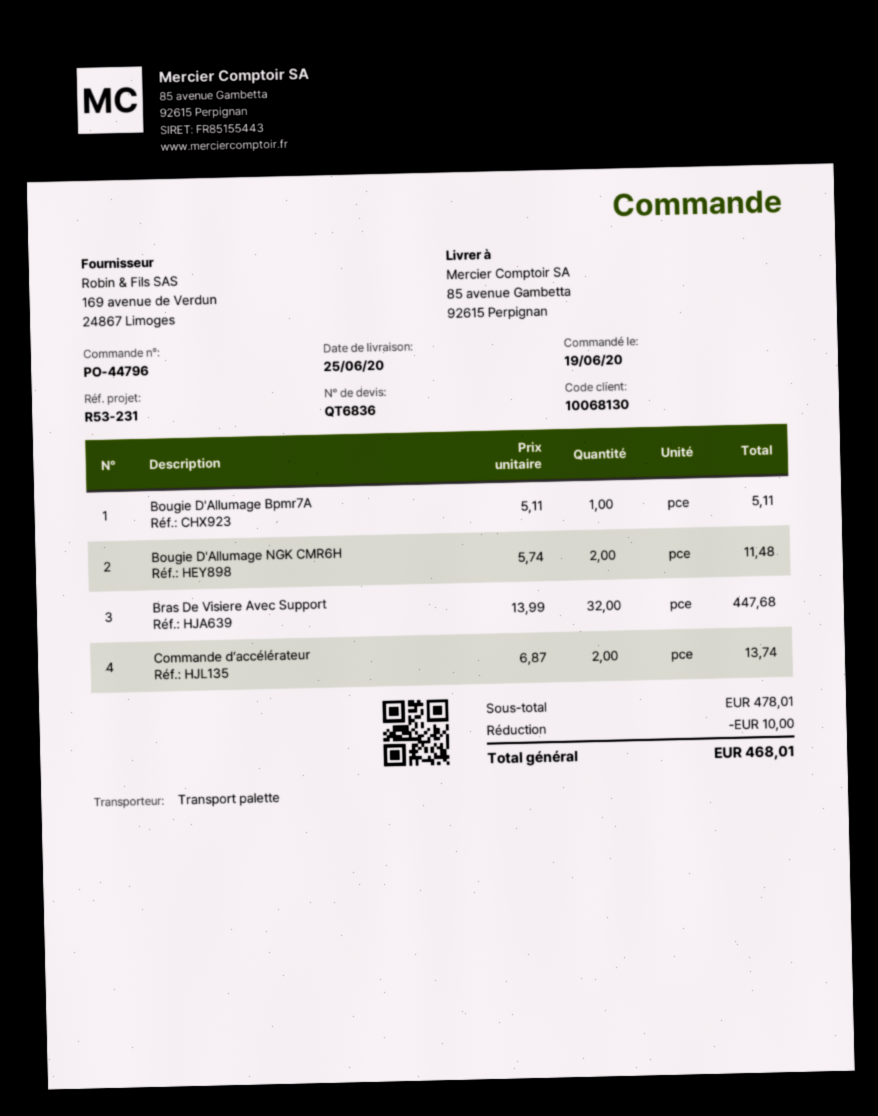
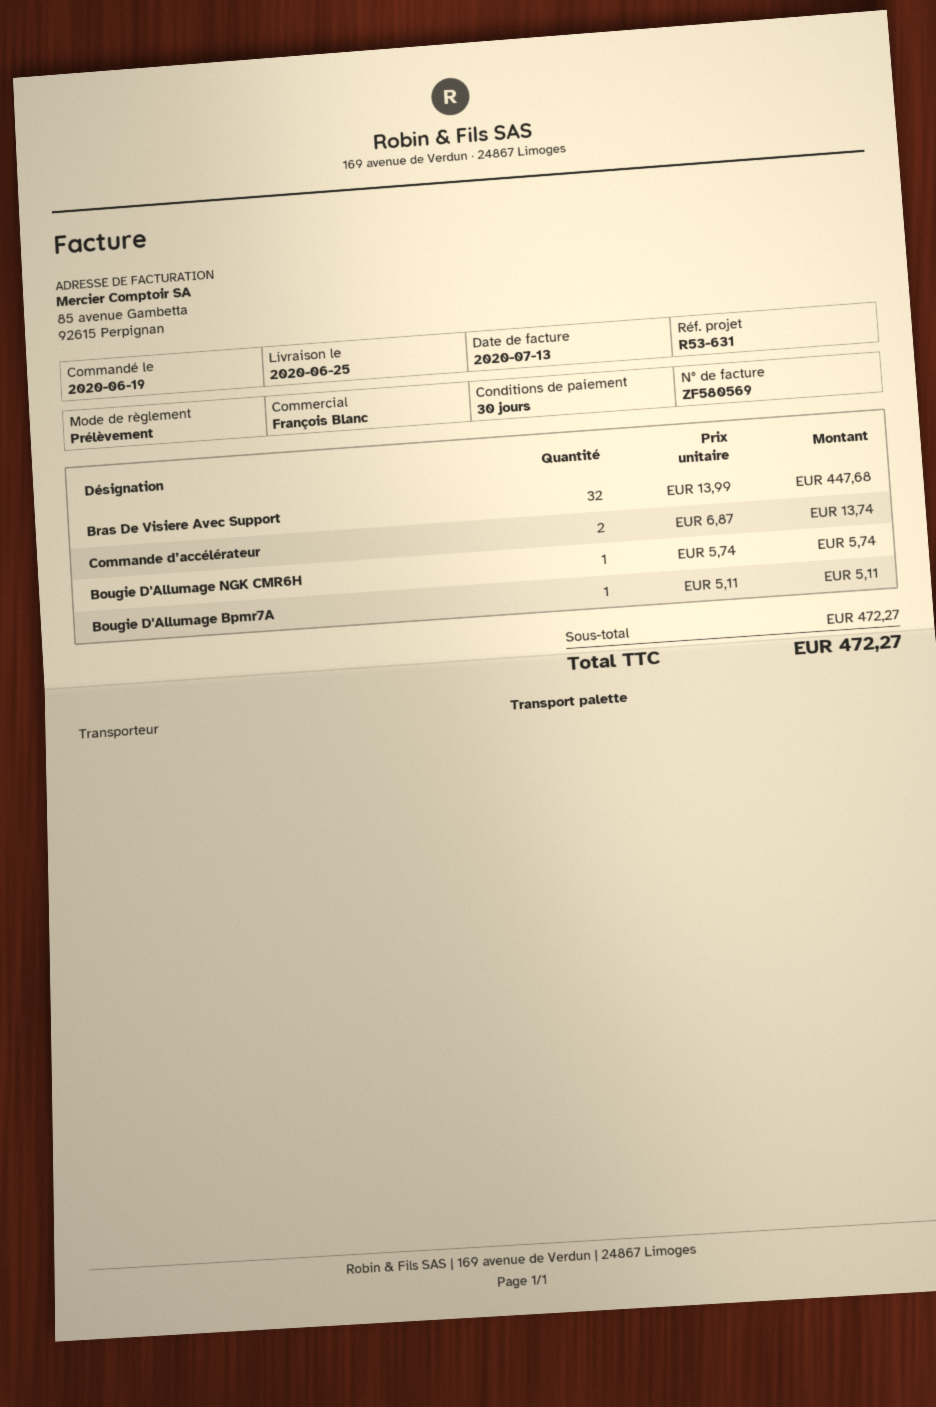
reference: R53-231 -> R53-631
Bougie D'Allumage NGK CMR6H: 2 x 5.74 = 11.48 -> 1 x 5.74 = 5.74
subtotal: 478.01 -> 472.27
discount: 10.00 -> none
total: 468.01 -> 472.27

